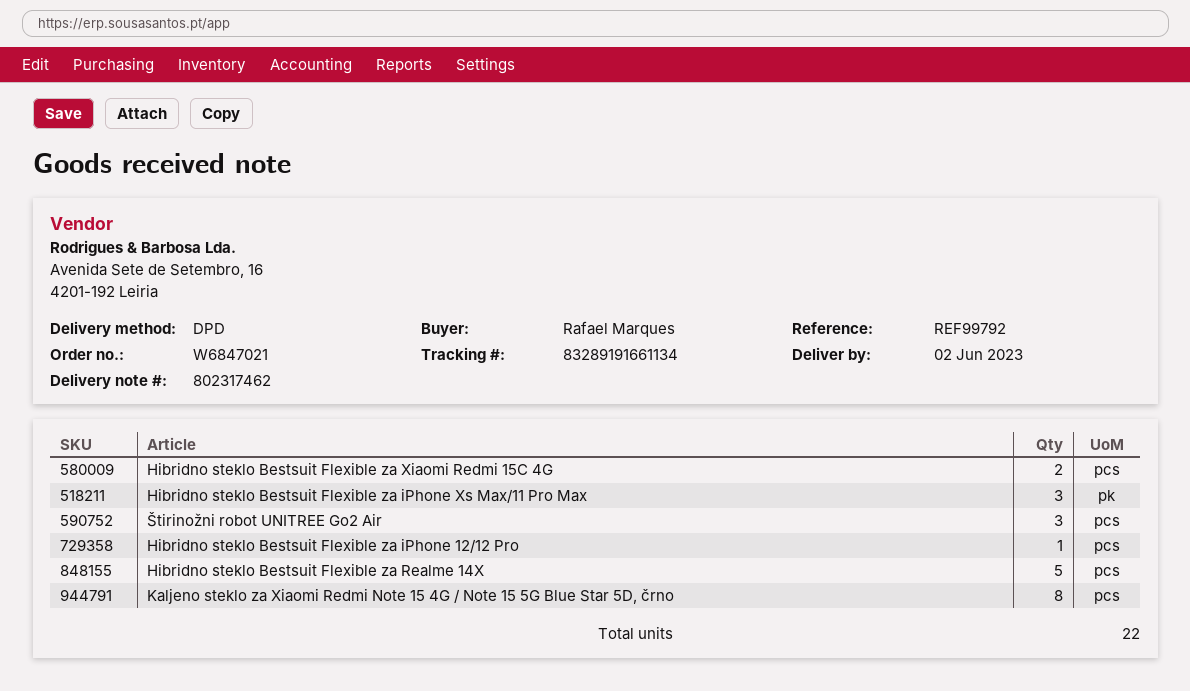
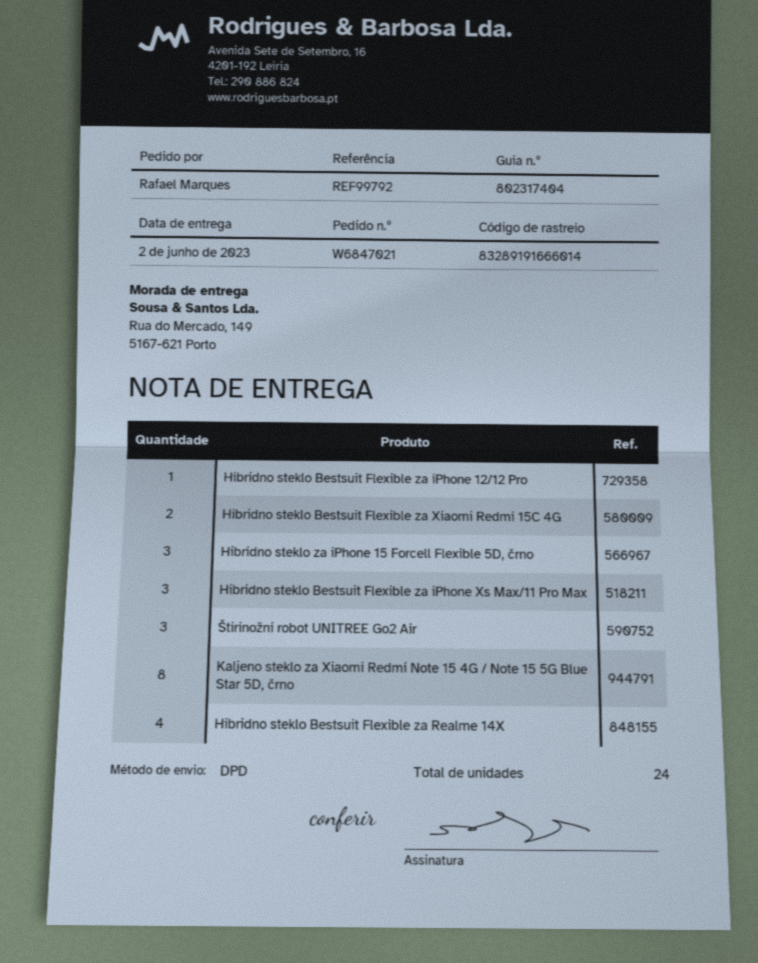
delivery note number: 802317462 -> 802317404
tracking number: 83289191661134 -> 83289191666014
Hibridno steklo Bestsuit Flexible za Realme 14X: 5 -> 4
Hibridno steklo za iPhone 15 Forcell Flexible 5D, črno: none -> 3
total quantity: 22 -> 24

